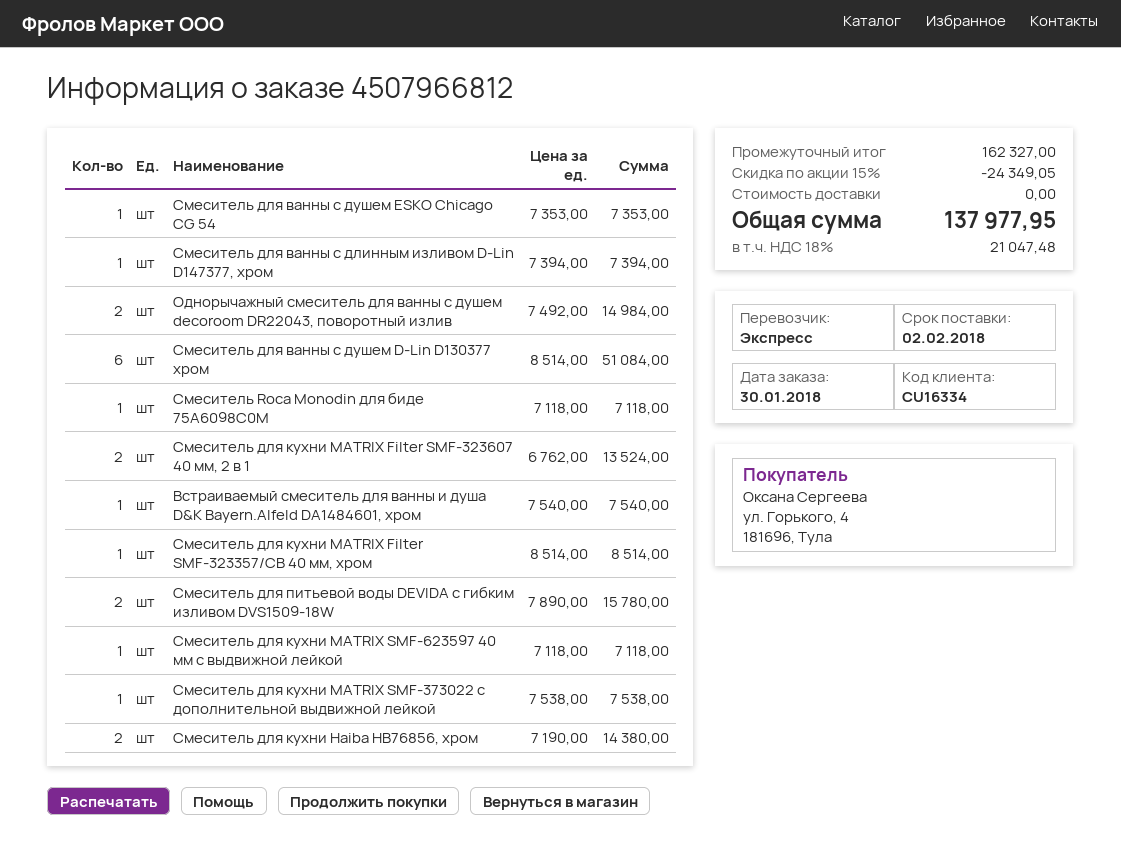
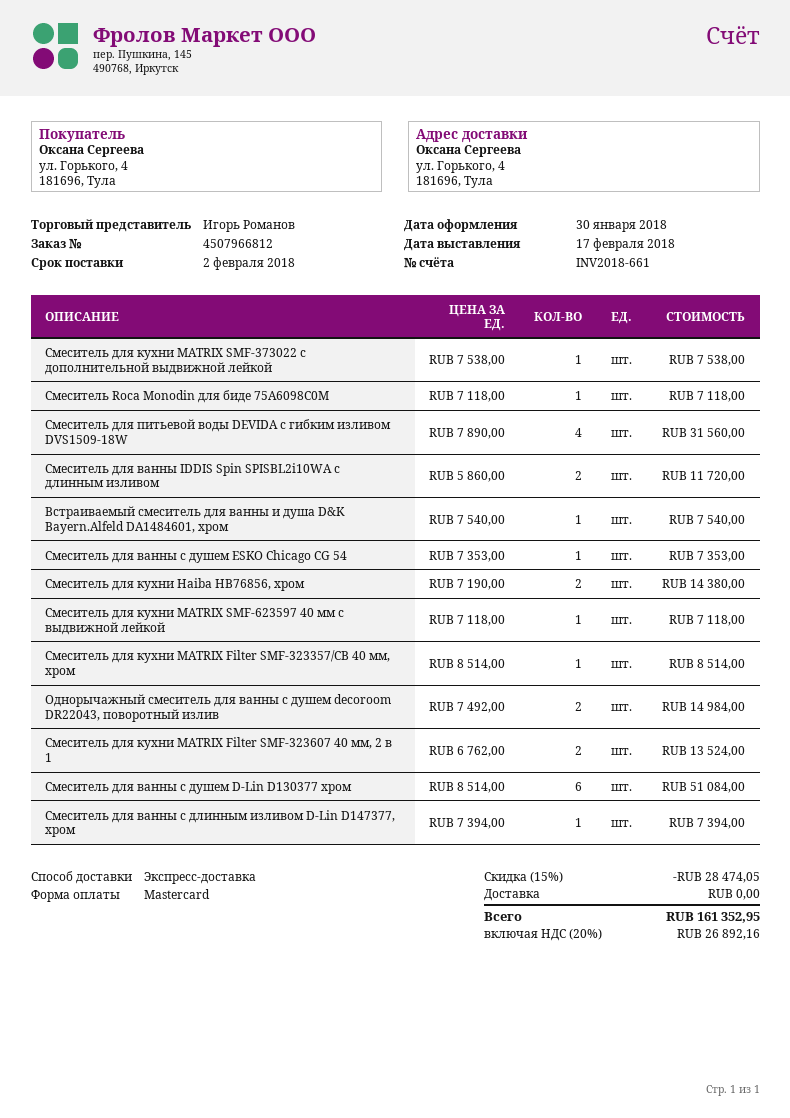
Смеситель для питьевой воды DEVIDA с гибким изливом DVS1509-18W: 2 x 7890.00 = 15780.00 -> 4 x 7890.00 = 31560.00
Смеситель для ванны IDDIS Spin SPISBL2i10WA с длинным изливом: none -> 2 x 5860.00 = 11720.00
discount: 15% = 24349.05 -> 15% = 28474.05
tax: 18% = 21047.48 -> 20% = 26892.16
total: 137977.95 -> 161352.95

